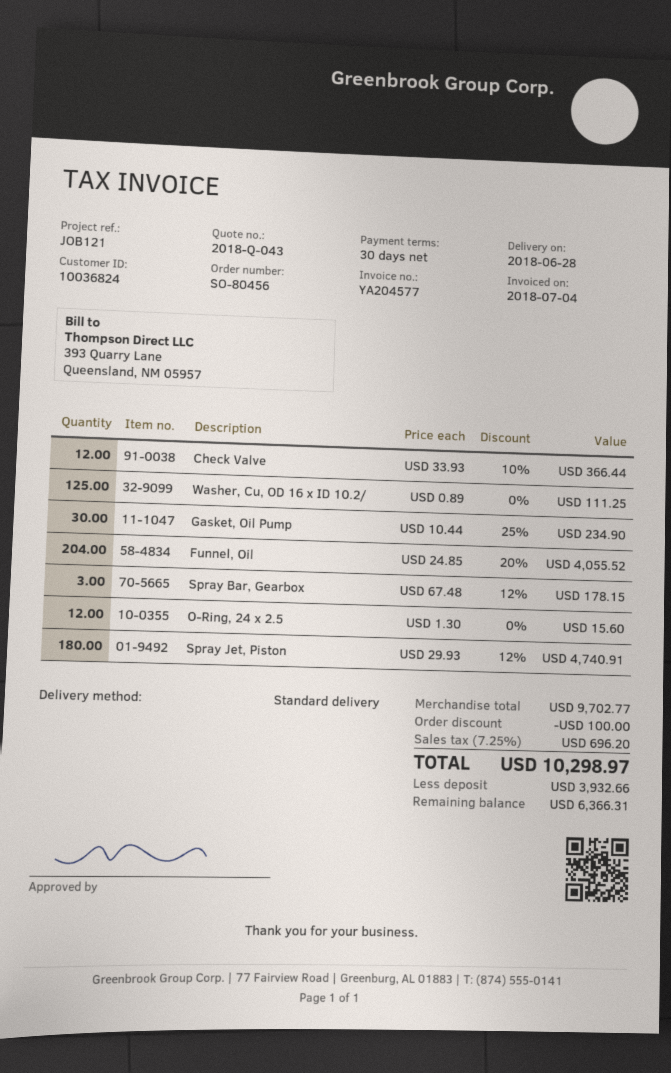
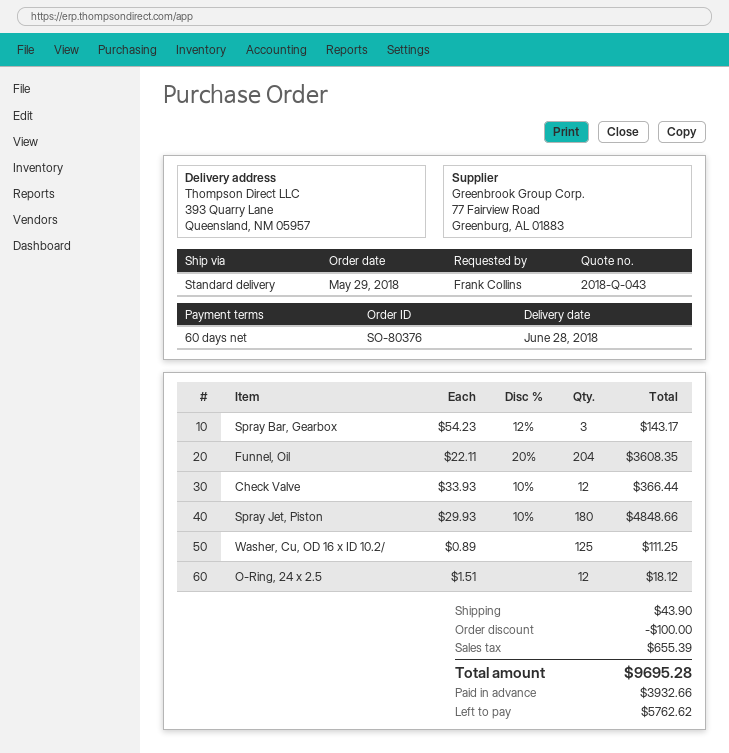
order number: SO-80456 -> SO-80376
payment terms: 30 days -> 60 days
Gasket, Oil Pump: 30 x 10.44 - 25% = 234.90 -> none
Funnel, Oil: 204 x 24.85 - 20% = 4055.52 -> 204 x 22.11 - 20% = 3608.35
Spray Bar, Gearbox: 3 x 67.48 - 12% = 178.15 -> 3 x 54.23 - 12% = 143.17
O-Ring, 24 x 2.5: 12 x 1.30 = 15.60 -> 12 x 1.51 = 18.12
Spray Jet, Piston: 180 x 29.93 - 12% = 4740.91 -> 180 x 29.93 - 10% = 4848.66
shipping: none -> 43.90
tax: 696.20 -> 655.39
total: 10298.97 -> 9695.28
balance: 6366.31 -> 5762.62

